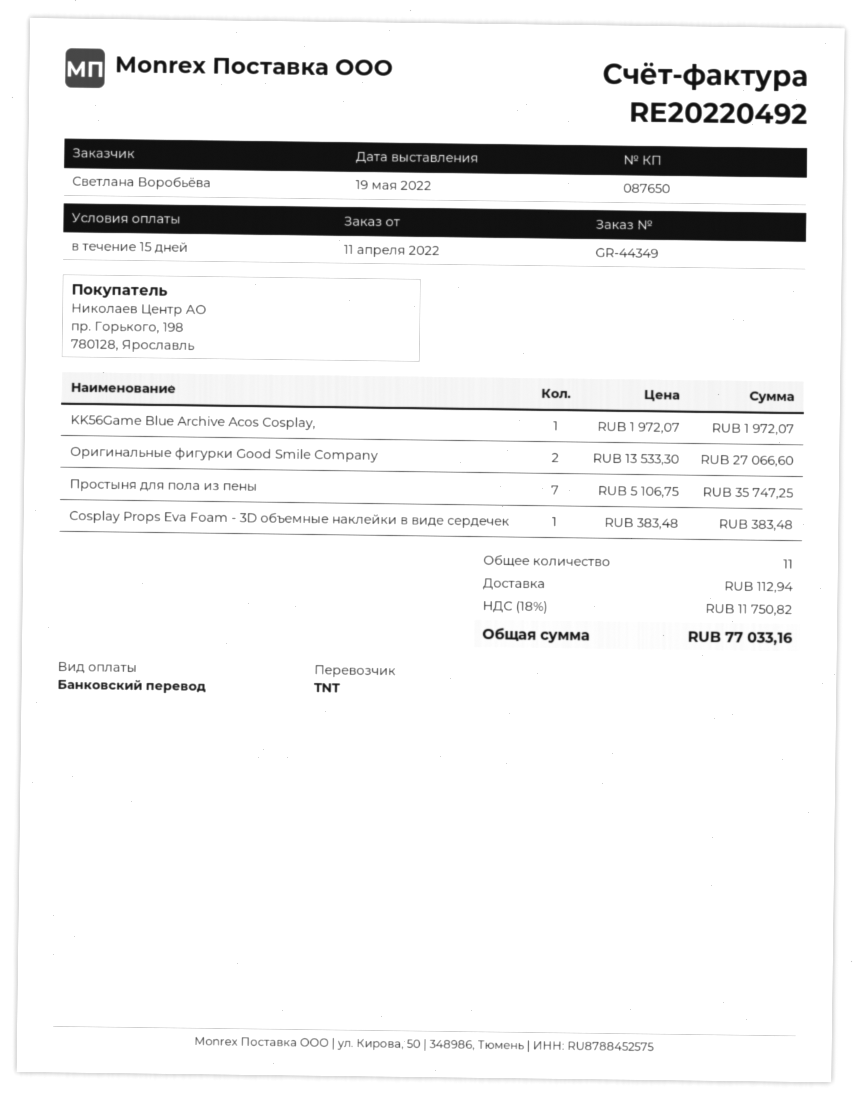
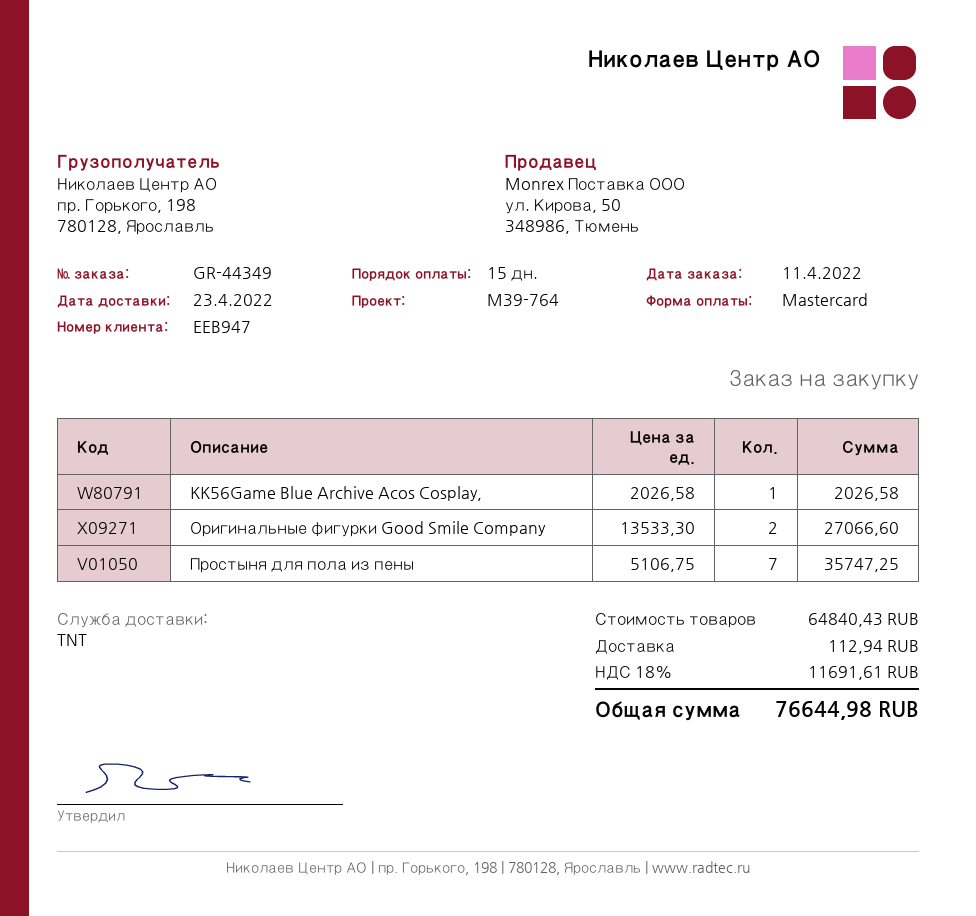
payment method: bank transfer -> Mastercard
KK56Game Blue Archive Acos Cosplay,: 1 x 1972.07 = 1972.07 -> 1 x 2026.58 = 2026.58
Cosplay Props Eva Foam - 3D объемные наклейки в виде сердечек: 1 x 383.48 = 383.48 -> none
tax: 18% = 11750.82 -> 18% = 11691.61
total: 77033.16 -> 76644.98

